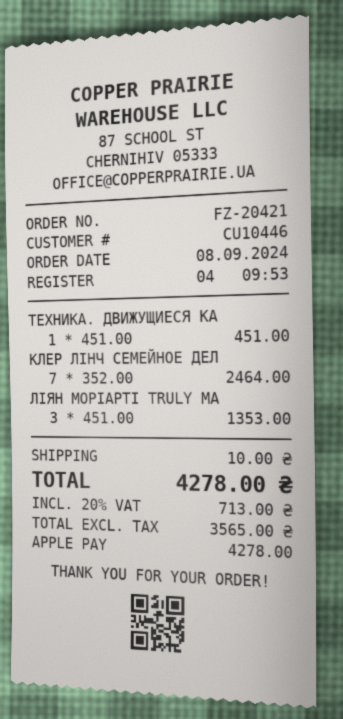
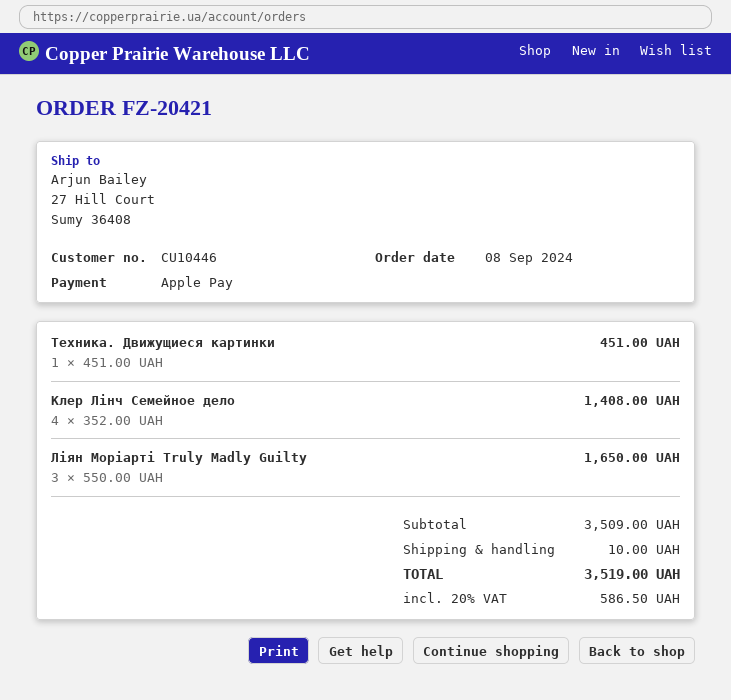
КЛЕР ЛІНЧ СЕМЕЙНОЕ ДЕЛ: 7 x 352.00 = 2464.00 -> 4 x 352.00 = 1408.00
ЛІЯН МОРІАРТІ TRULY MA: 3 x 451.00 = 1353.00 -> 3 x 550.00 = 1650.00
tax: 20% = 713.00 -> 20% = 586.50
total: 4278.00 -> 3519.00

